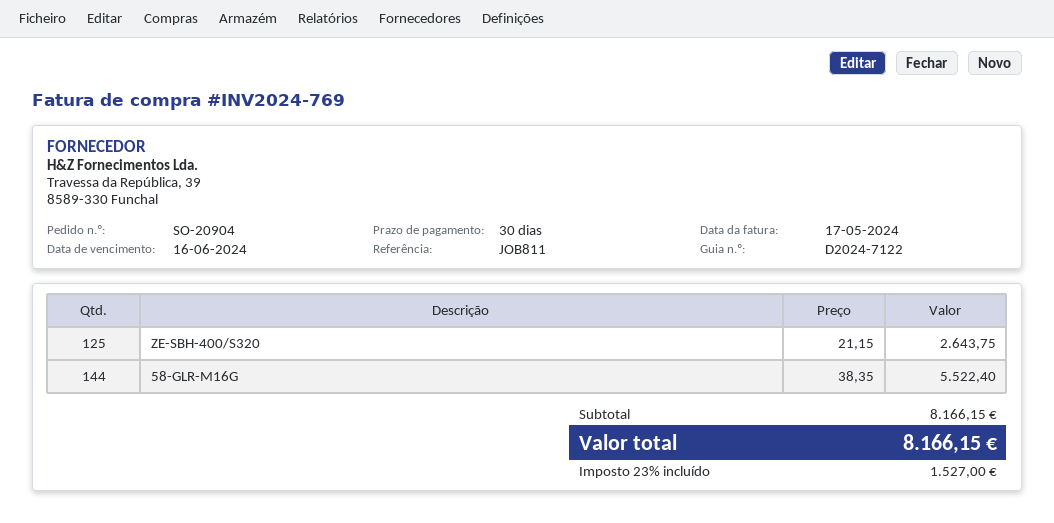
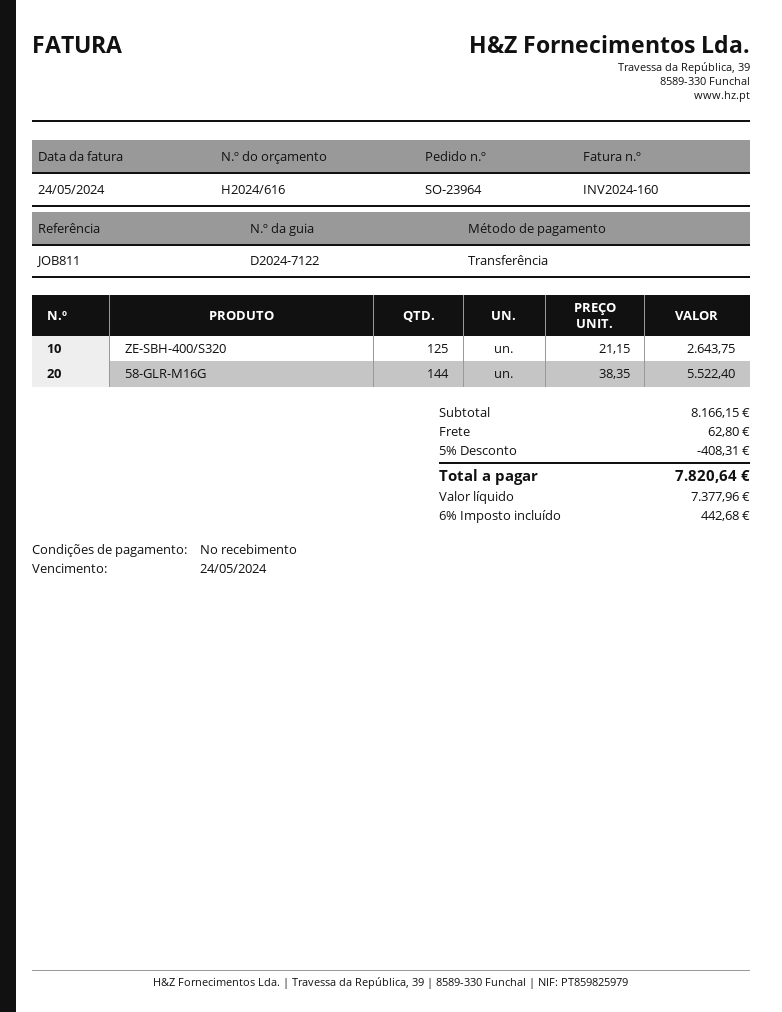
order number: SO-20904 -> SO-23964
invoice number: INV2024-769 -> INV2024-160
invoice date: 2024-05-17 -> 2024-05-24
payment terms: 30 days -> on receipt
due date: 2024-06-16 -> 2024-05-24
discount: none -> 5% = 408.31
shipping: none -> 62.80
tax: 23% = 1527.00 -> 6% = 442.68
total: 8166.15 -> 7820.64

